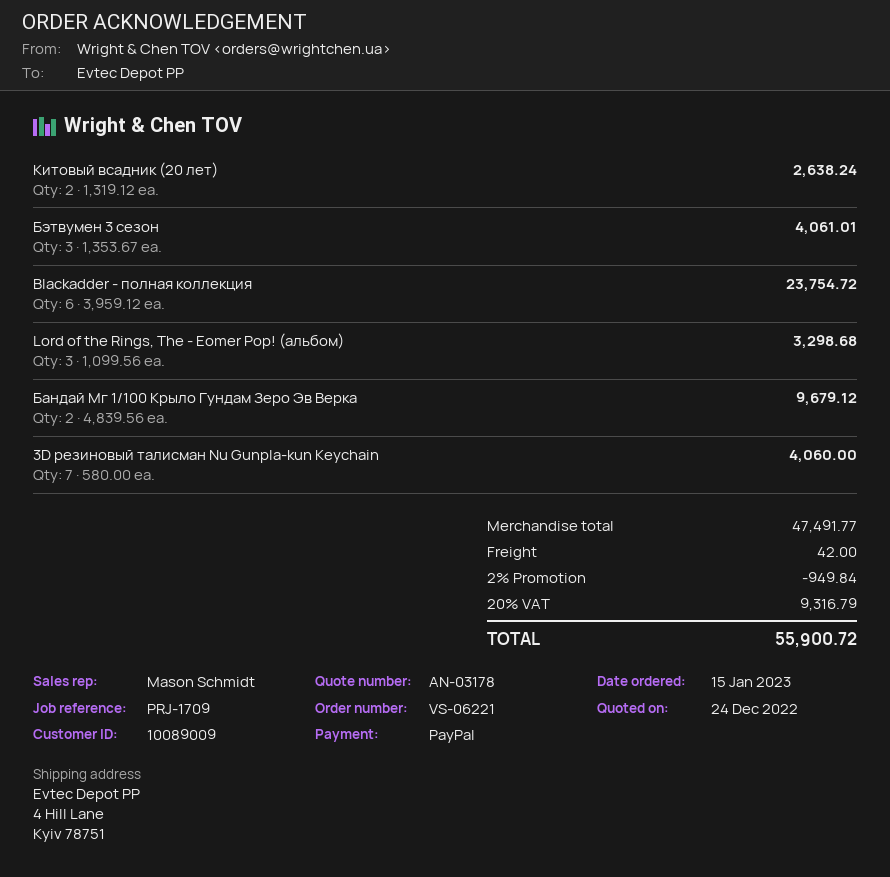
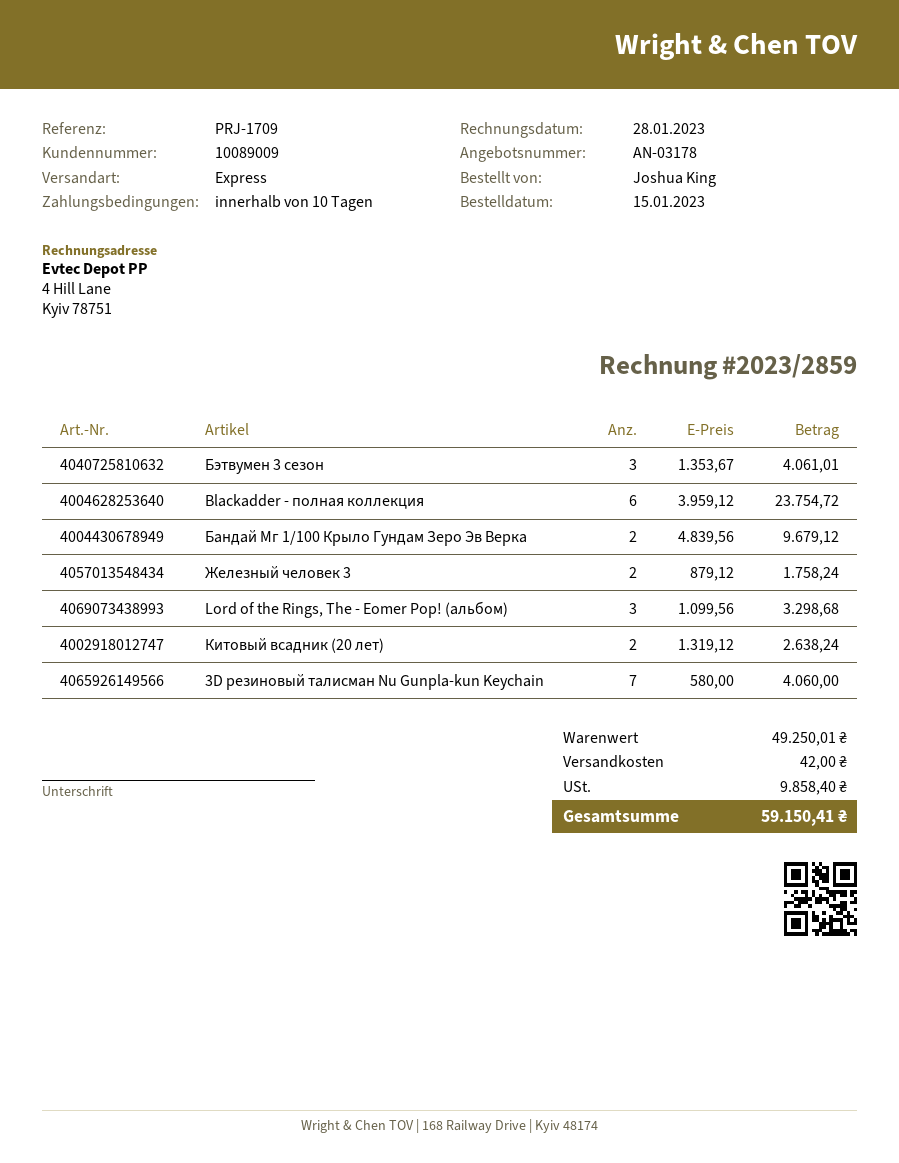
Железный человек 3: none -> 2 x 879.12 = 1758.24
subtotal: 47491.77 -> 49250.01
discount: 2% = 949.84 -> none
tax: 9316.79 -> 9858.40
total: 55900.72 -> 59150.41

